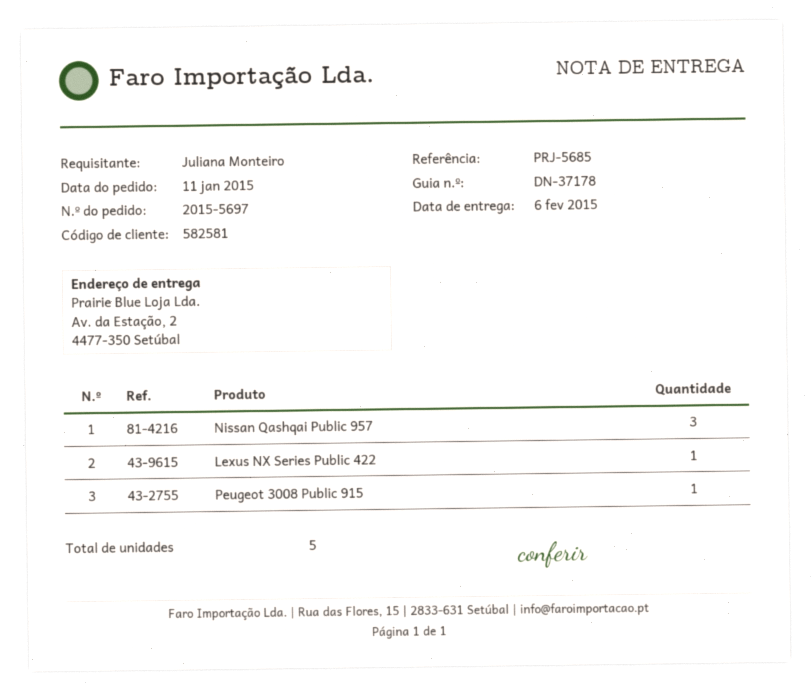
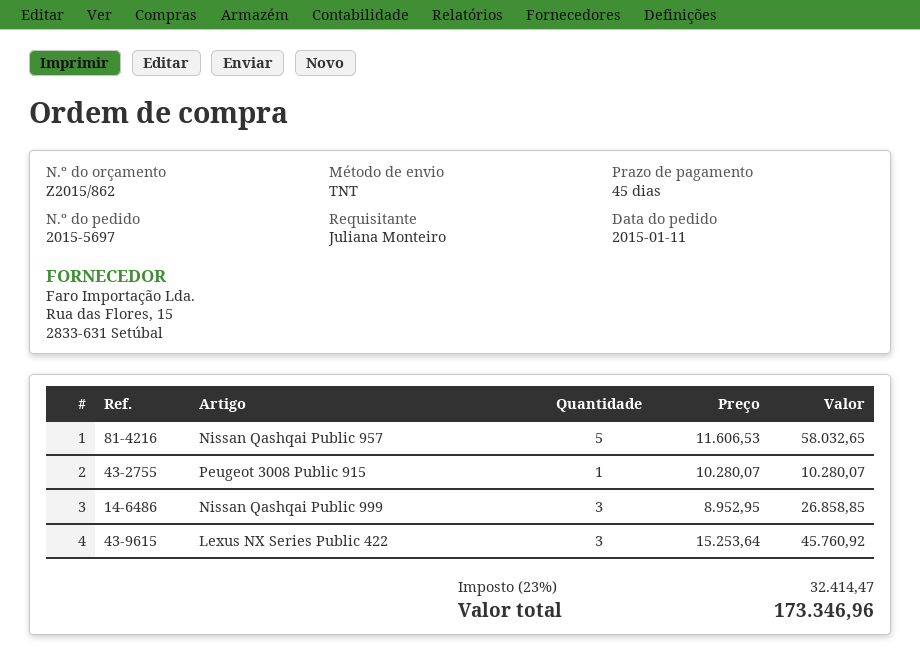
Nissan Qashqai Public 957: 3 -> 5
Lexus NX Series Public 422: 1 -> 3
Nissan Qashqai Public 999: none -> 3

